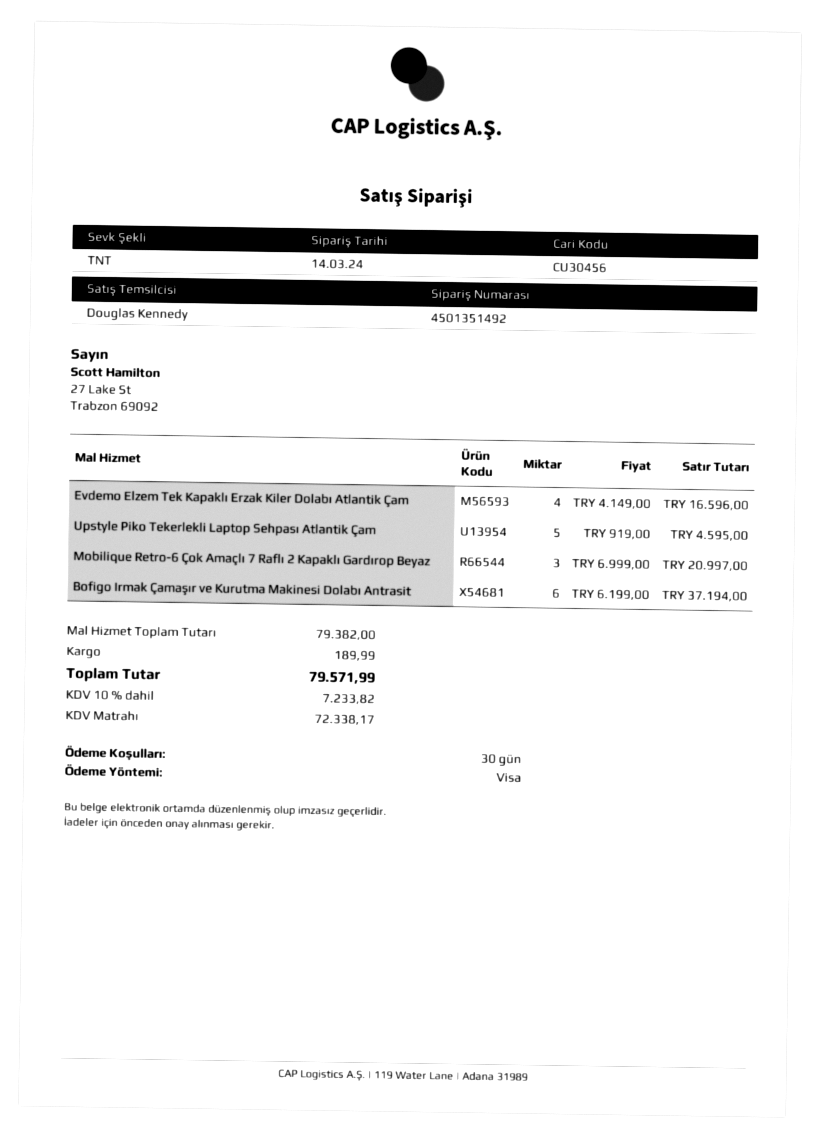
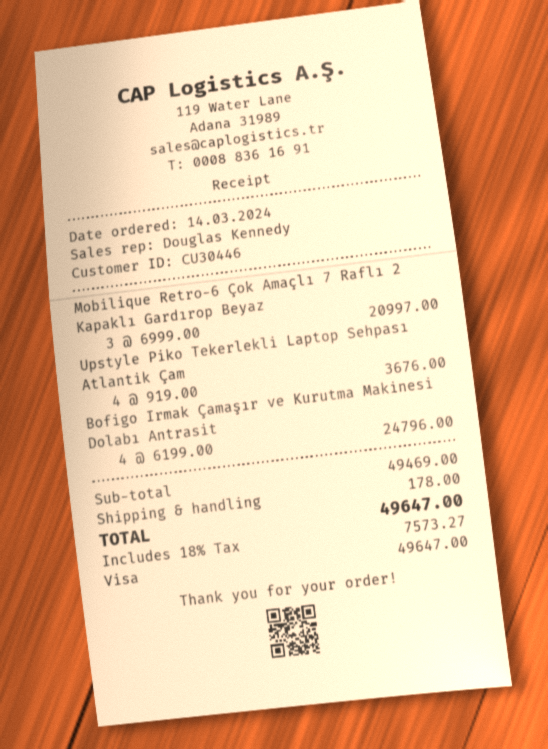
customer number: CU30456 -> CU30446
Evdemo Elzem Tek Kapaklı Erzak Kiler Dolabı Atlantik Çam: 4 x 4149.00 = 16596.00 -> none
Upstyle Piko Tekerlekli Laptop Sehpası Atlantik Çam: 5 x 919.00 = 4595.00 -> 4 x 919.00 = 3676.00
Bofigo Irmak Çamaşır ve Kurutma Makinesi Dolabı Antrasit: 6 x 6199.00 = 37194.00 -> 4 x 6199.00 = 24796.00
subtotal: 79382.00 -> 49469.00
shipping: 189.99 -> 178.00
tax: 10% = 7233.82 -> 18% = 7573.27
total: 79571.99 -> 49647.00

